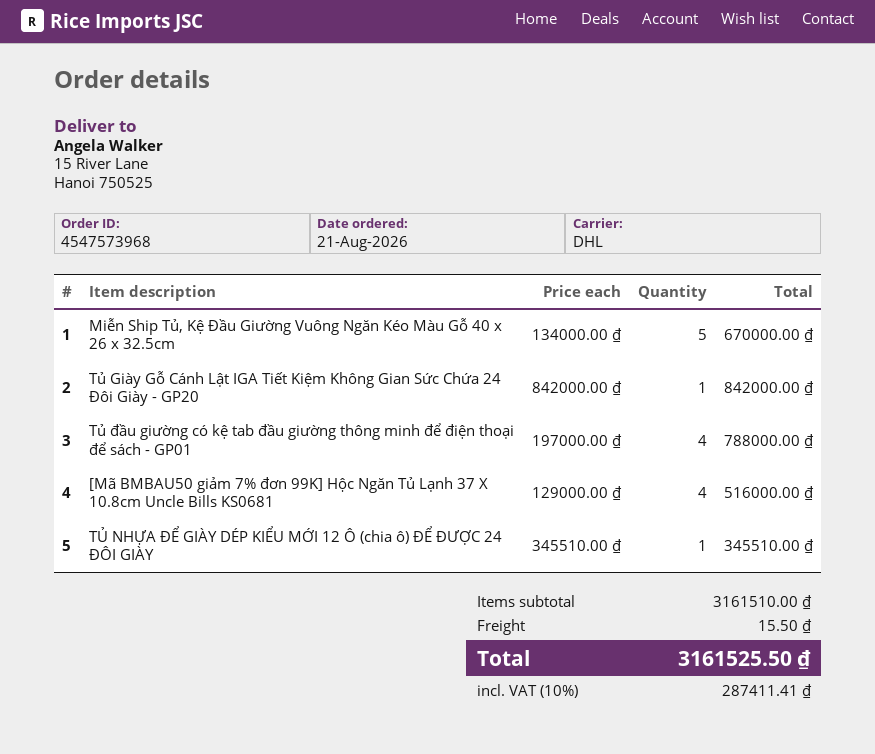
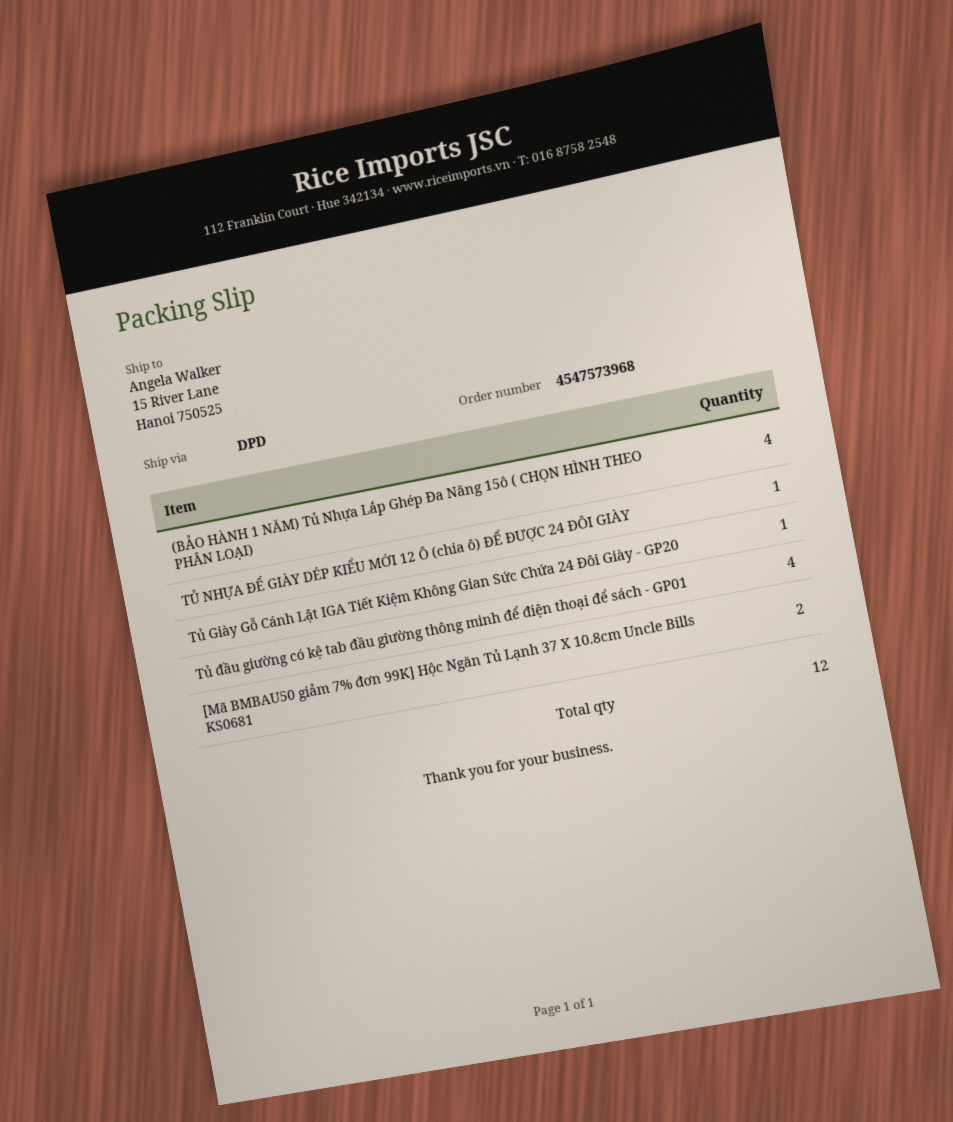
shipping method: DHL -> DPD
Miễn Ship Tủ, Kệ Đầu Giường Vuông Ngăn Kéo Màu Gỗ 40 x 26 x 32.5cm: 5 -> none
[Mã BMBAU50 giảm 7% đơn 99K] Hộc Ngăn Tủ Lạnh 37 X 10.8cm Uncle Bills KS0681: 4 -> 2
(BẢO HÀNH 1 NĂM) Tủ Nhựa Lắp Ghép Đa Năng 15ô ( CHỌN HÌNH THEO PHÂN LOẠI): none -> 4

